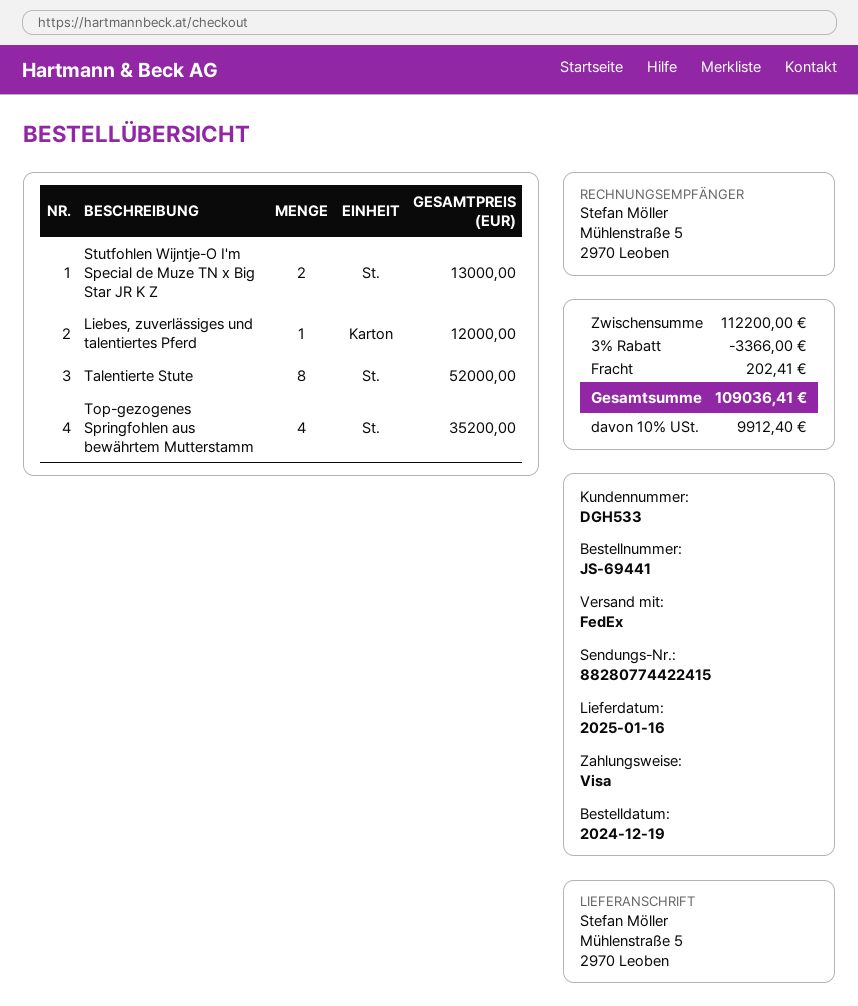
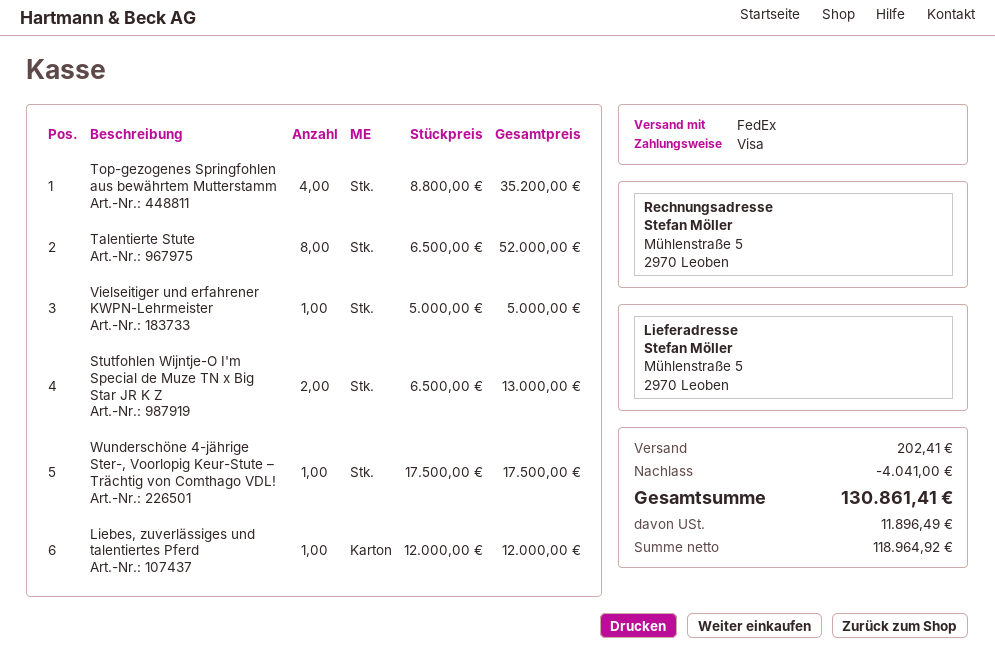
Vielseitiger und erfahrener KWPN-Lehrmeister: none -> 1 for 5000.00
Wunderschöne 4-jährige Ster-, Voorlopig Keur-Stute – Trächtig von Comthago VDL!: none -> 1 for 17500.00
discount: 3366.00 -> 4041.00
tax: 9912.40 -> 11896.49
total: 109036.41 -> 130861.41

